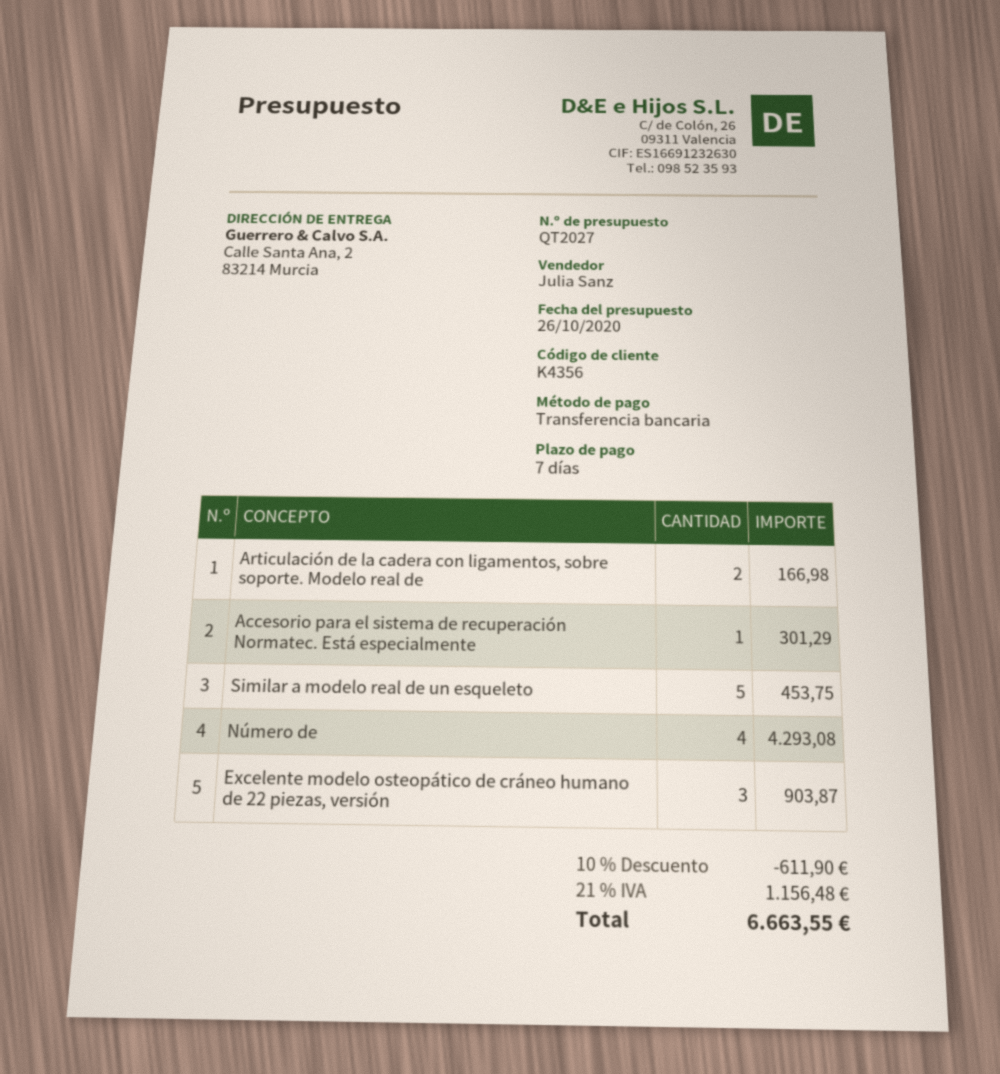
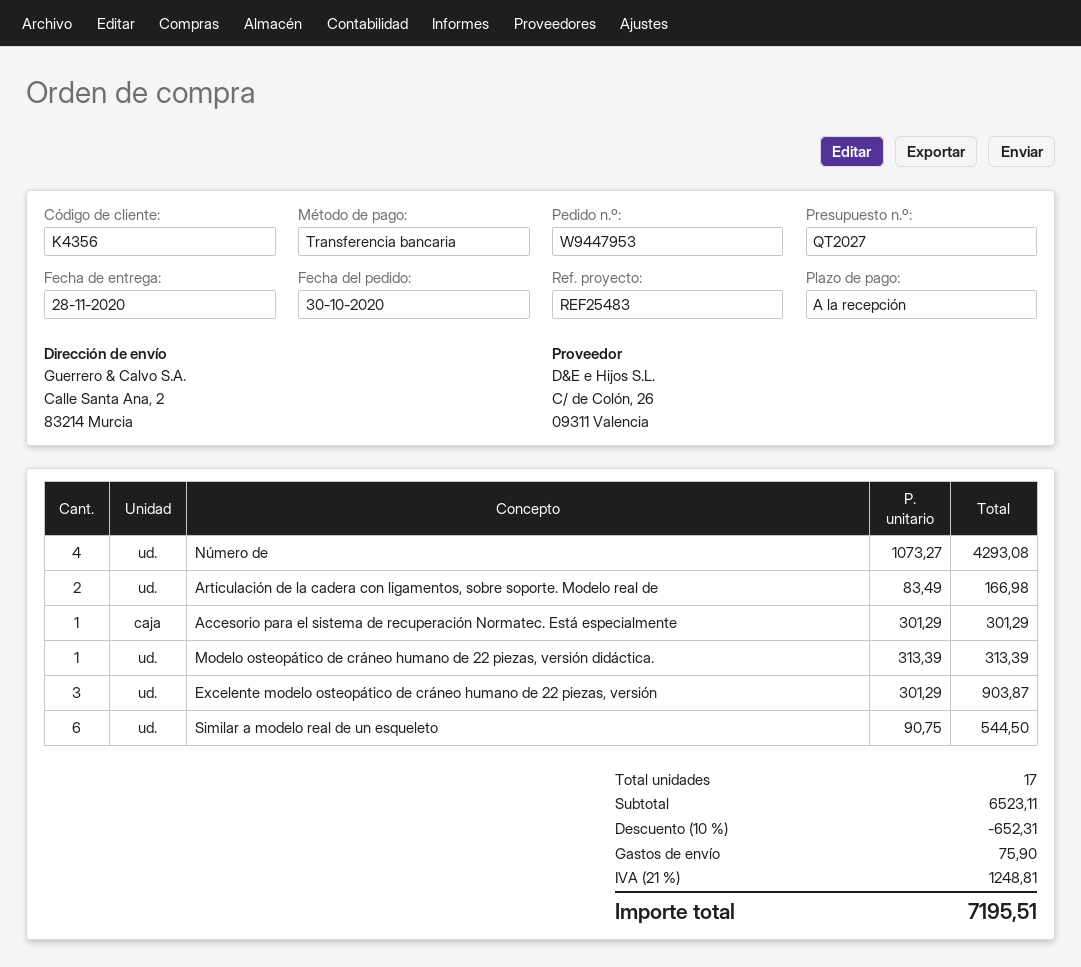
payment terms: 7 days -> on receipt
Similar a modelo real de un esqueleto: 5 for 453.75 -> 6 for 544.50
Modelo osteopático de cráneo humano de 22 piezas, versión didáctica.: none -> 1 for 313.39
discount: 10% = 611.90 -> 10% = 652.31
shipping: none -> 75.90
tax: 21% = 1156.48 -> 21% = 1248.81
total: 6663.55 -> 7195.51

